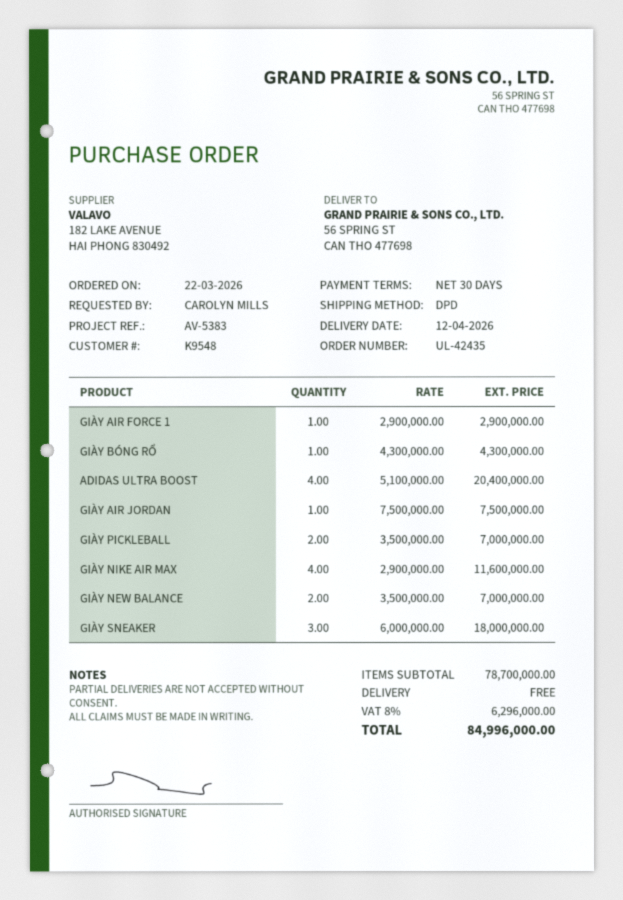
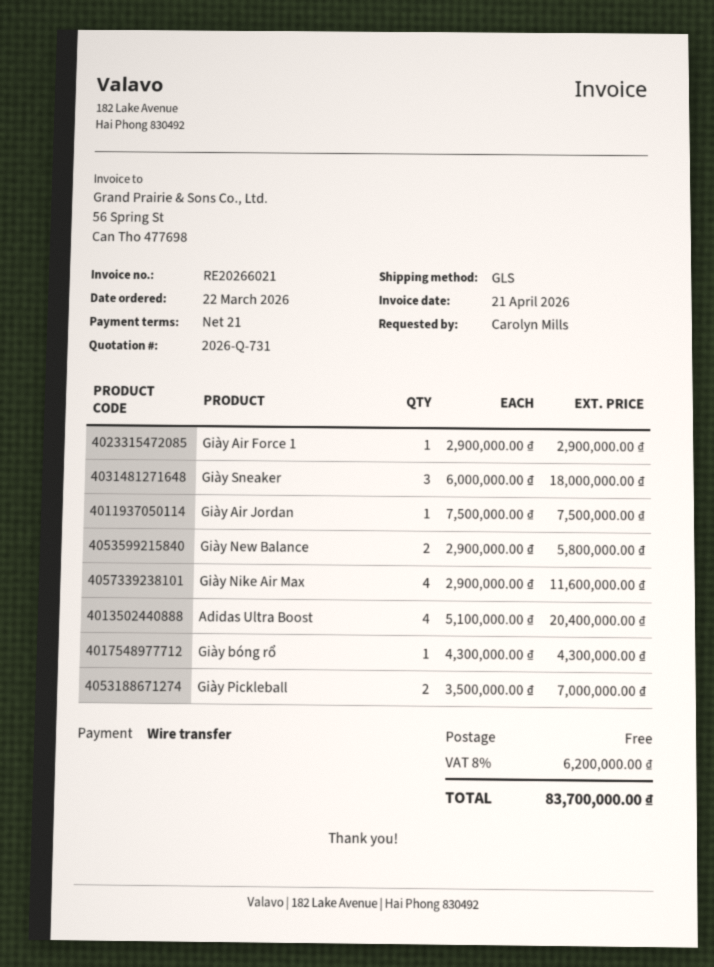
payment terms: 30 days -> 21 days
shipping method: DPD -> GLS
GIÀY NEW BALANCE: 2 x 3500000.00 = 7000000.00 -> 2 x 2900000.00 = 5800000.00
tax: 8% = 6296000.00 -> 8% = 6200000.00
total: 84996000.00 -> 83700000.00

